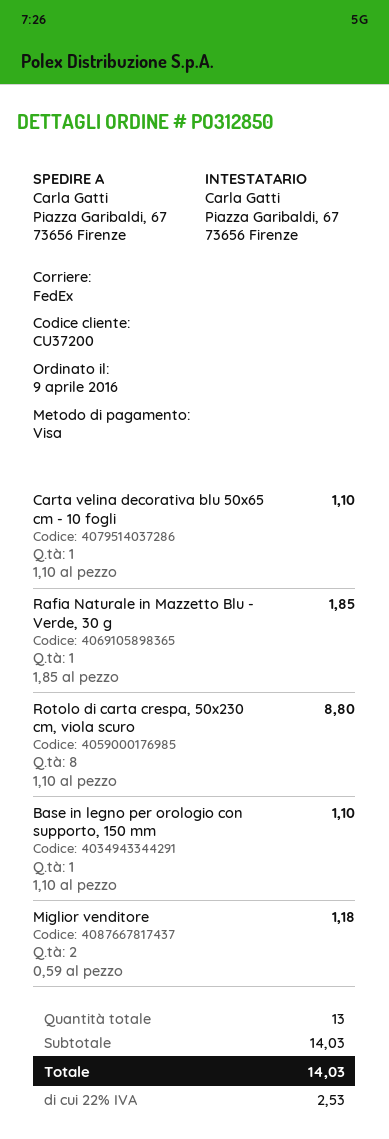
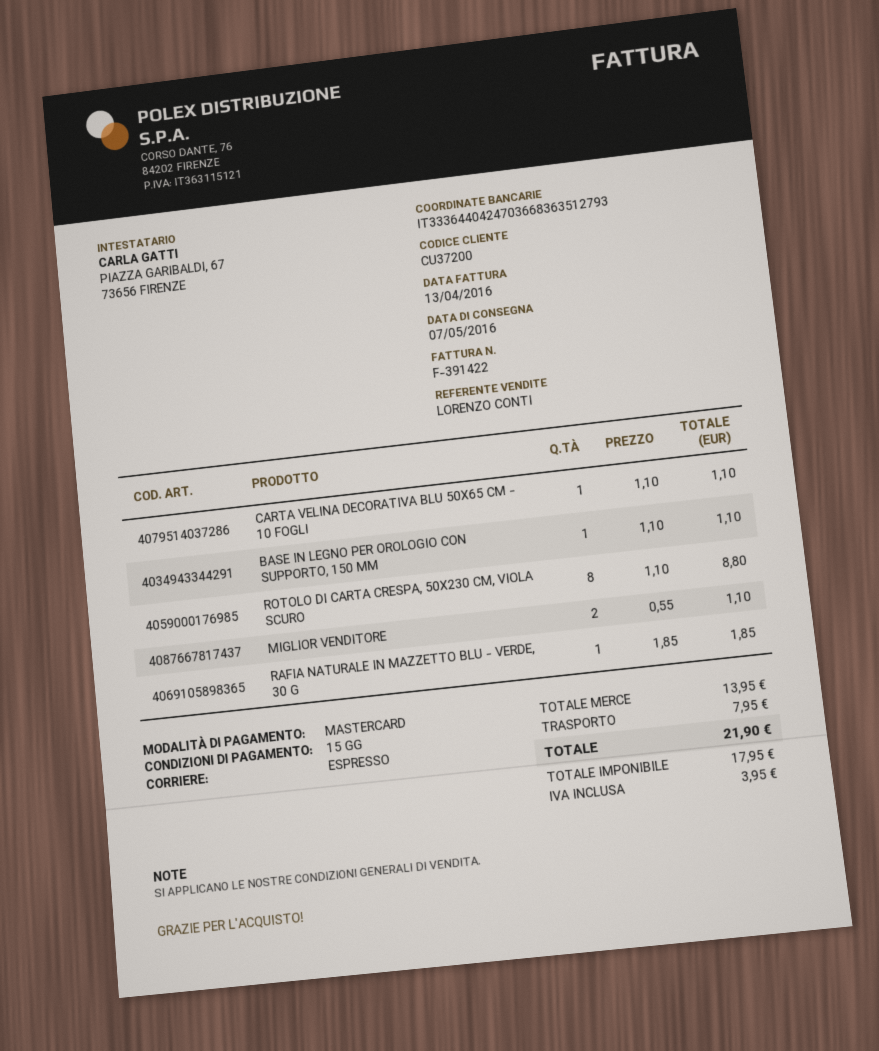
payment method: Visa -> Mastercard
shipping method: FedEx -> express
Miglior venditore: 2 x 0.59 = 1.18 -> 2 x 0.55 = 1.10
subtotal: 14.03 -> 13.95
shipping: none -> 7.95
tax: 2.53 -> 3.95
total: 14.03 -> 21.90

